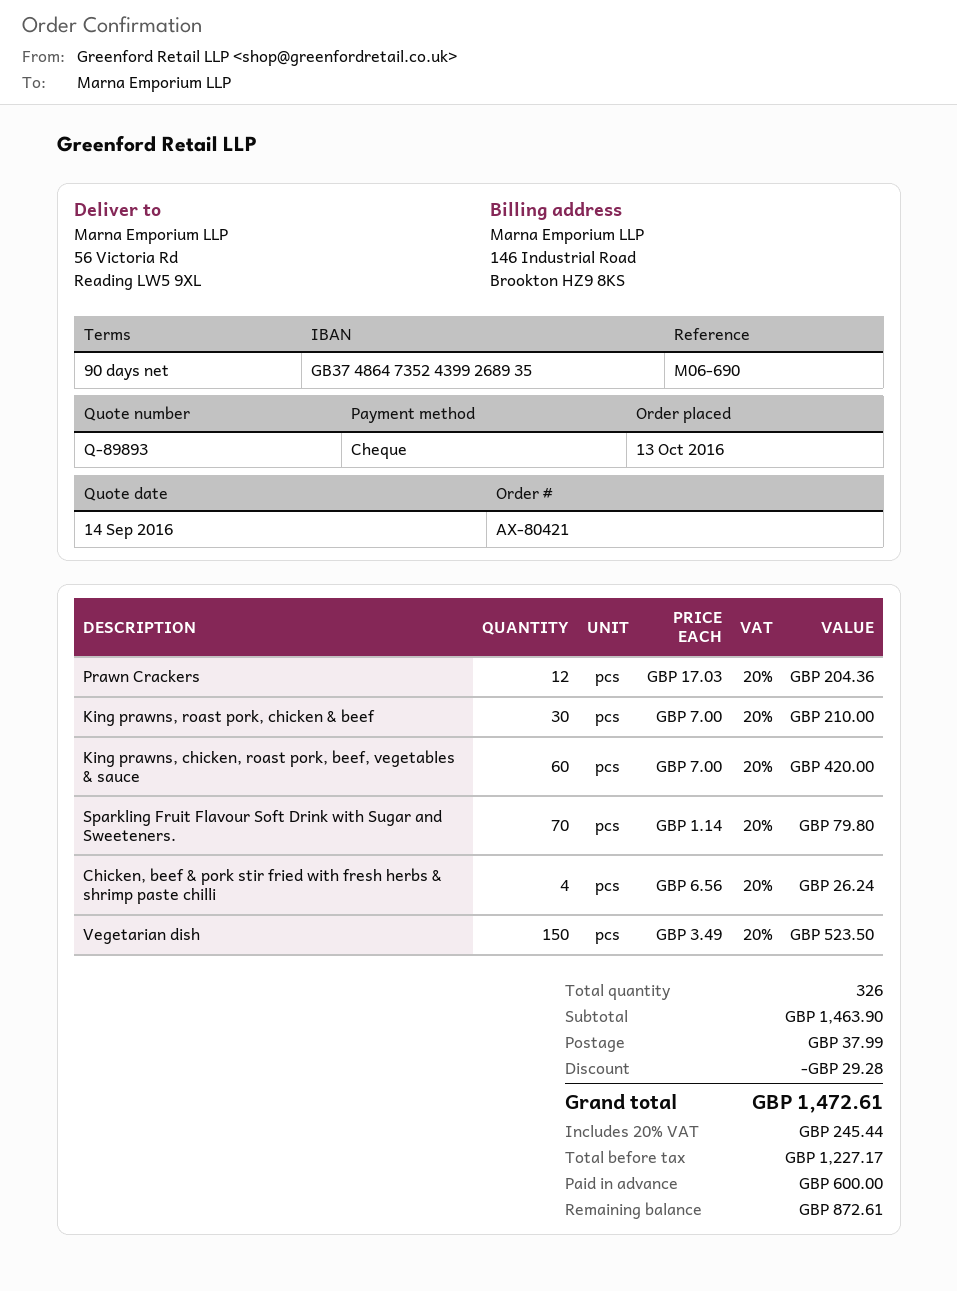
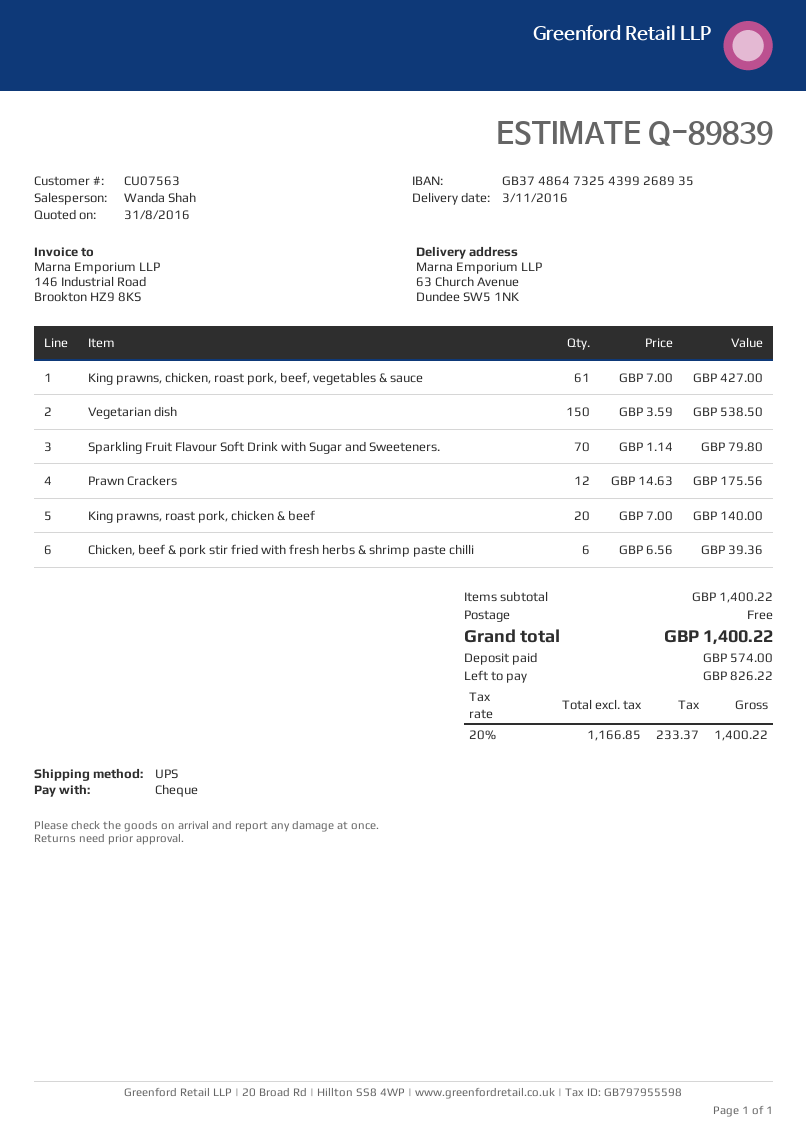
quote number: Q-89893 -> Q-89839
quote date: 2016-09-14 -> 2016-08-31
bank account: GB37486473524399268935 -> GB37486473254399268935
ship to: 56 Victoria Rd, Reading LW5 9XL -> 63 Church Avenue, Dundee SW5 1NK
Prawn Crackers: 12 x 17.03 = 204.36 -> 12 x 14.63 = 175.56
King prawns, roast pork, chicken & beef: 30 x 7.00 = 210.00 -> 20 x 7.00 = 140.00
King prawns, chicken, roast pork, beef, vegetables & sauce: 60 x 7.00 = 420.00 -> 61 x 7.00 = 427.00
Chicken, beef & pork stir fried with fresh herbs & shrimp paste chilli: 4 x 6.56 = 26.24 -> 6 x 6.56 = 39.36
Vegetarian dish: 150 x 3.49 = 523.50 -> 150 x 3.59 = 538.50
subtotal: 1463.90 -> 1400.22
discount: 29.28 -> none
shipping: 37.99 -> 0.00
net: 1227.17 -> 1166.85
tax: 20% = 245.44 -> 20% = 233.37
total: 1472.61 -> 1400.22
deposit: 600.00 -> 574.00
balance: 872.61 -> 826.22

